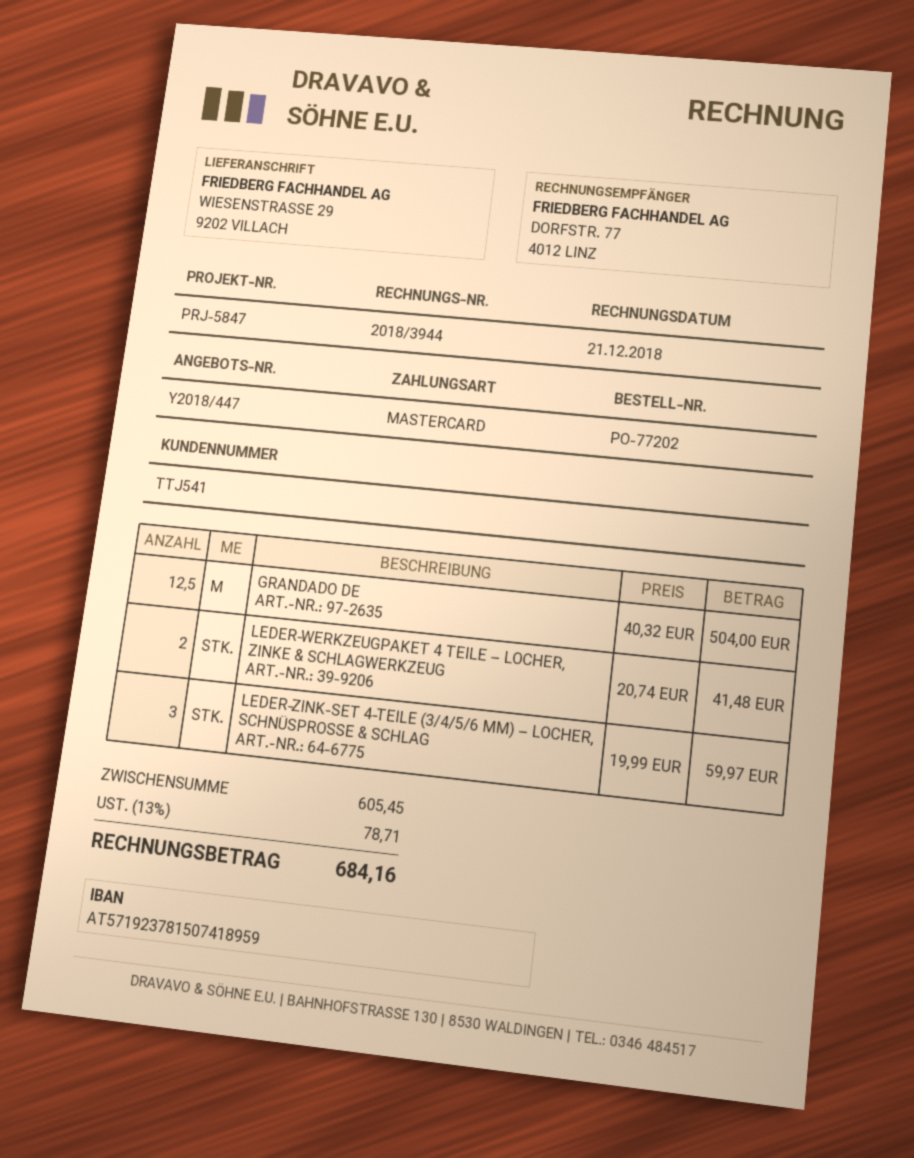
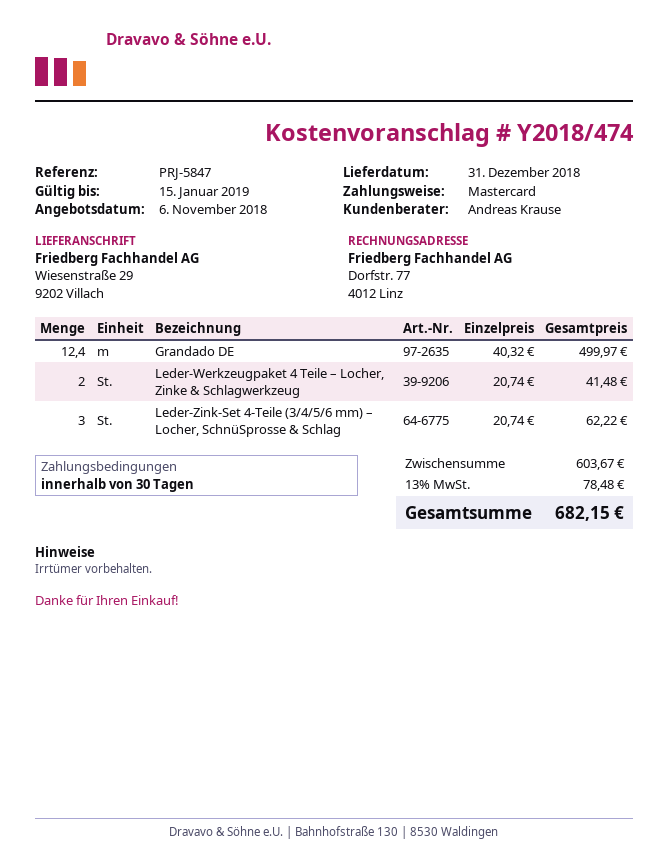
quote number: Y2018/447 -> Y2018/474
GRANDADO DE: 12.5 x 40.32 = 504.00 -> 12.4 x 40.32 = 499.97
LEDER‑ZINK-SET 4‑TEILE (3/4/5/6 MM) – LOCHER, SCHNÜSPROSSE & SCHLAG: 3 x 19.99 = 59.97 -> 3 x 20.74 = 62.22
subtotal: 605.45 -> 603.67
tax: 13% = 78.71 -> 13% = 78.48
total: 684.16 -> 682.15

